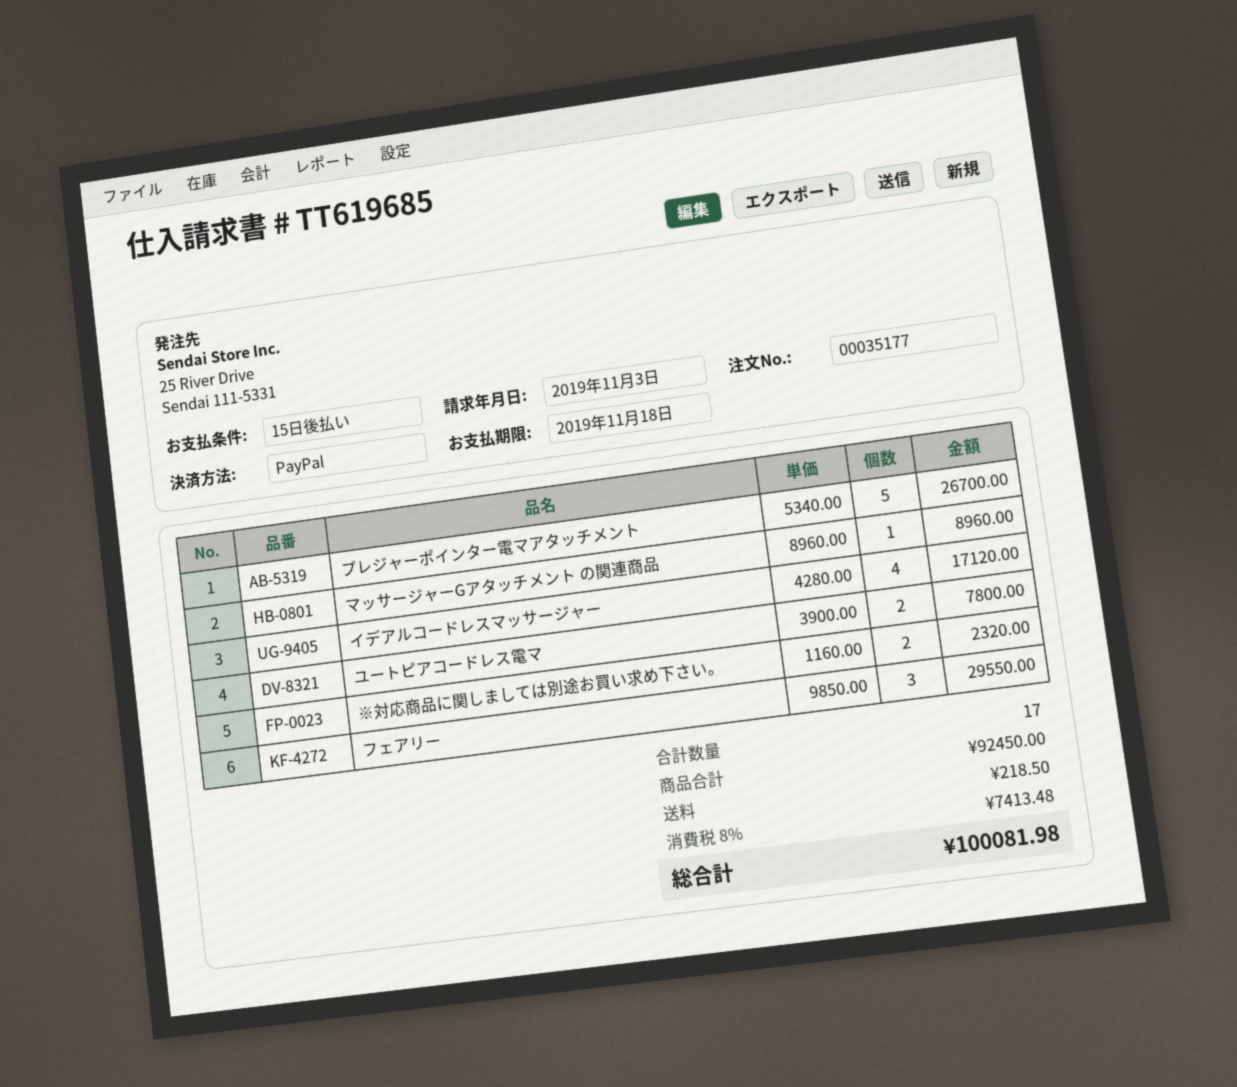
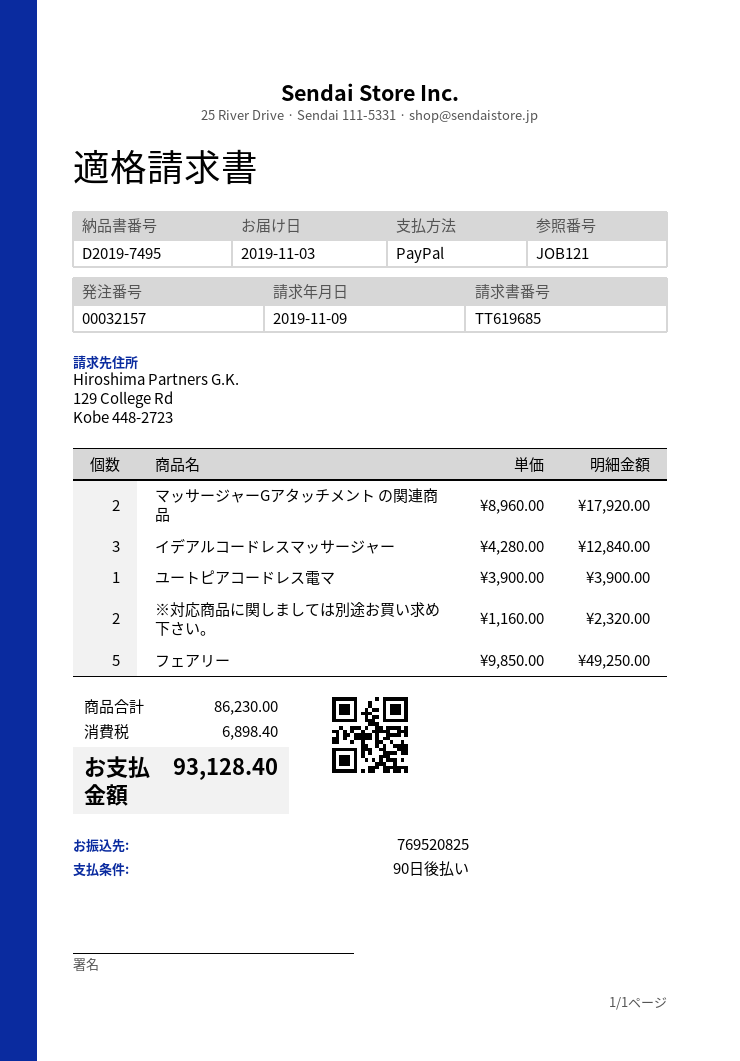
order number: 00035177 -> 00032157
invoice date: 2019-11-03 -> 2019-11-09
payment terms: 15 days -> 90 days
プレジャーポインター電マアタッチメント: 5 x 5340.00 = 26700.00 -> none
マッサージャーGアタッチメント の関連商品: 1 x 8960.00 = 8960.00 -> 2 x 8960.00 = 17920.00
イデアルコードレスマッサージャー: 4 x 4280.00 = 17120.00 -> 3 x 4280.00 = 12840.00
ユートピアコードレス電マ: 2 x 3900.00 = 7800.00 -> 1 x 3900.00 = 3900.00
フェアリー: 3 x 9850.00 = 29550.00 -> 5 x 9850.00 = 49250.00
subtotal: 92450.00 -> 86230.00
shipping: 218.50 -> none
tax: 7413.48 -> 6898.40
total: 100081.98 -> 93128.40

